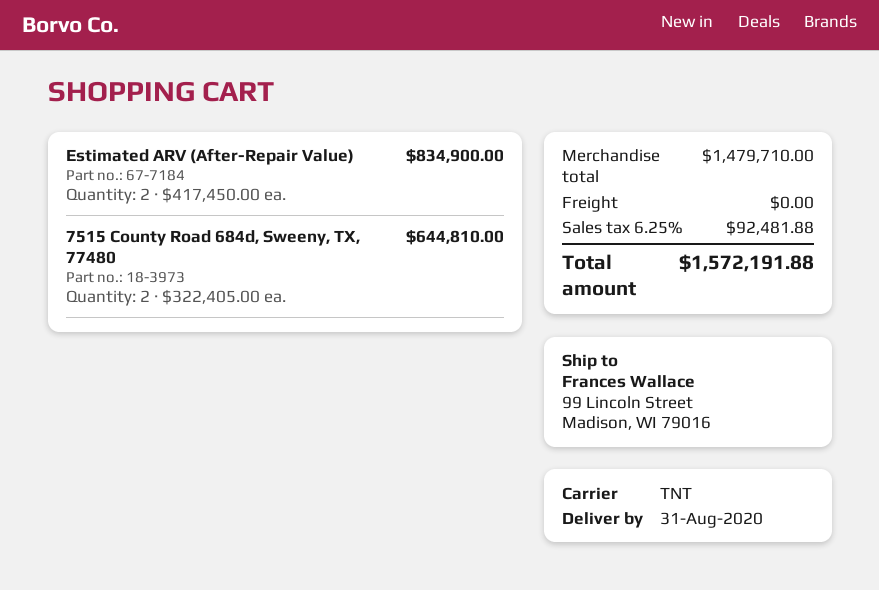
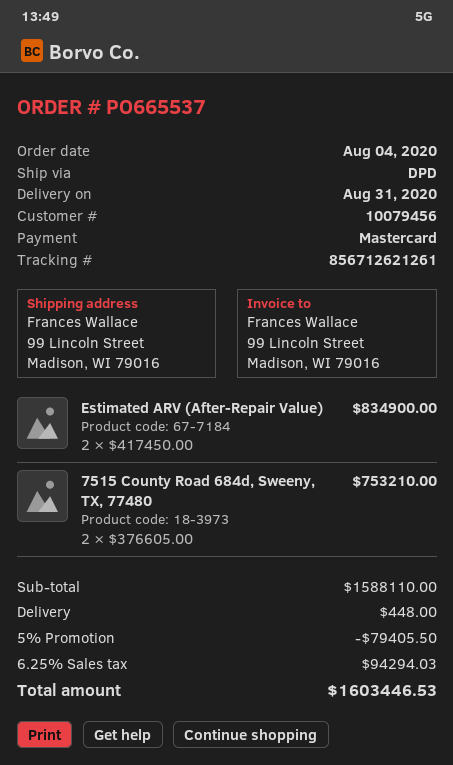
shipping method: TNT -> DPD
7515 County Road 684d, Sweeny, TX, 77480: 2 x 322405.00 = 644810.00 -> 2 x 376605.00 = 753210.00
subtotal: 1479710.00 -> 1588110.00
discount: none -> 5% = 79405.50
shipping: 0.00 -> 448.00
tax: 6.25% = 92481.88 -> 6.25% = 94294.03
total: 1572191.88 -> 1603446.53

